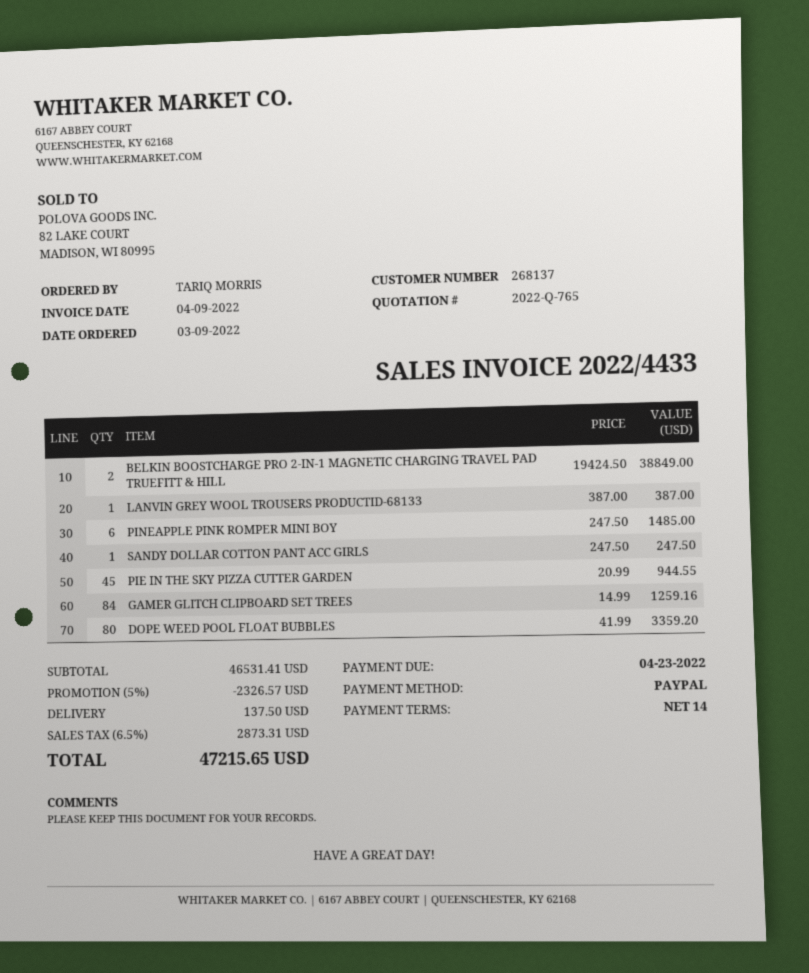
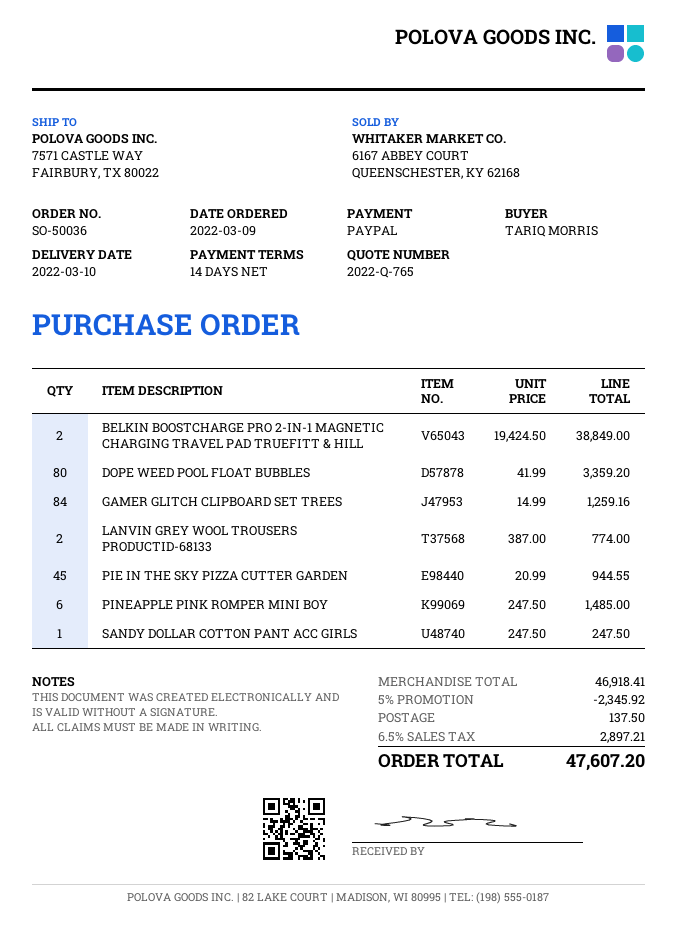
LANVIN GREY WOOL TROUSERS PRODUCTID-68133: 1 x 387.00 = 387.00 -> 2 x 387.00 = 774.00
subtotal: 46531.41 -> 46918.41
discount: 5% = 2326.57 -> 5% = 2345.92
tax: 6.5% = 2873.31 -> 6.5% = 2897.21
total: 47215.65 -> 47607.20

